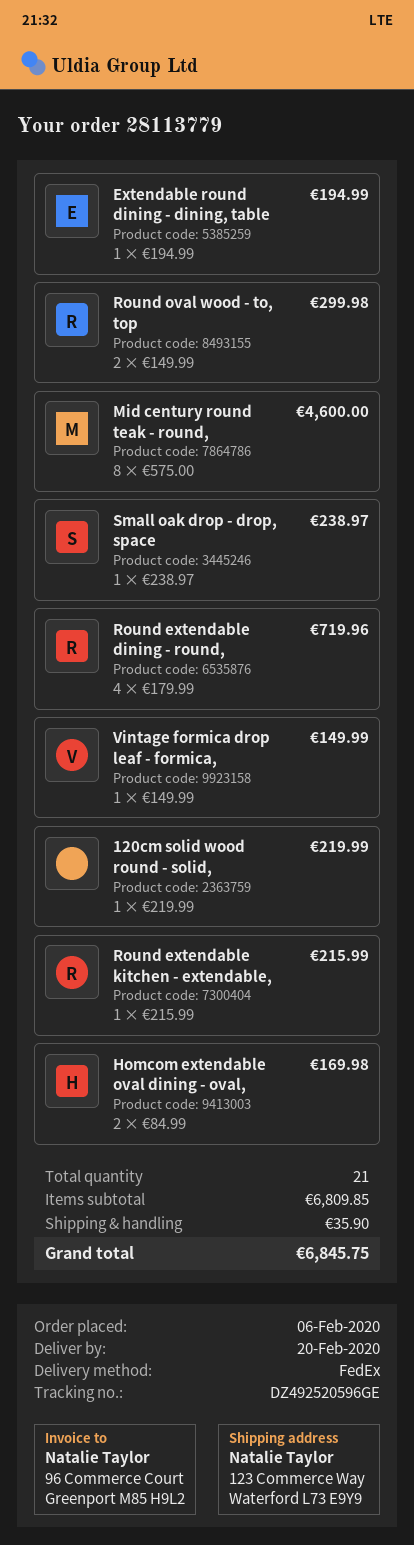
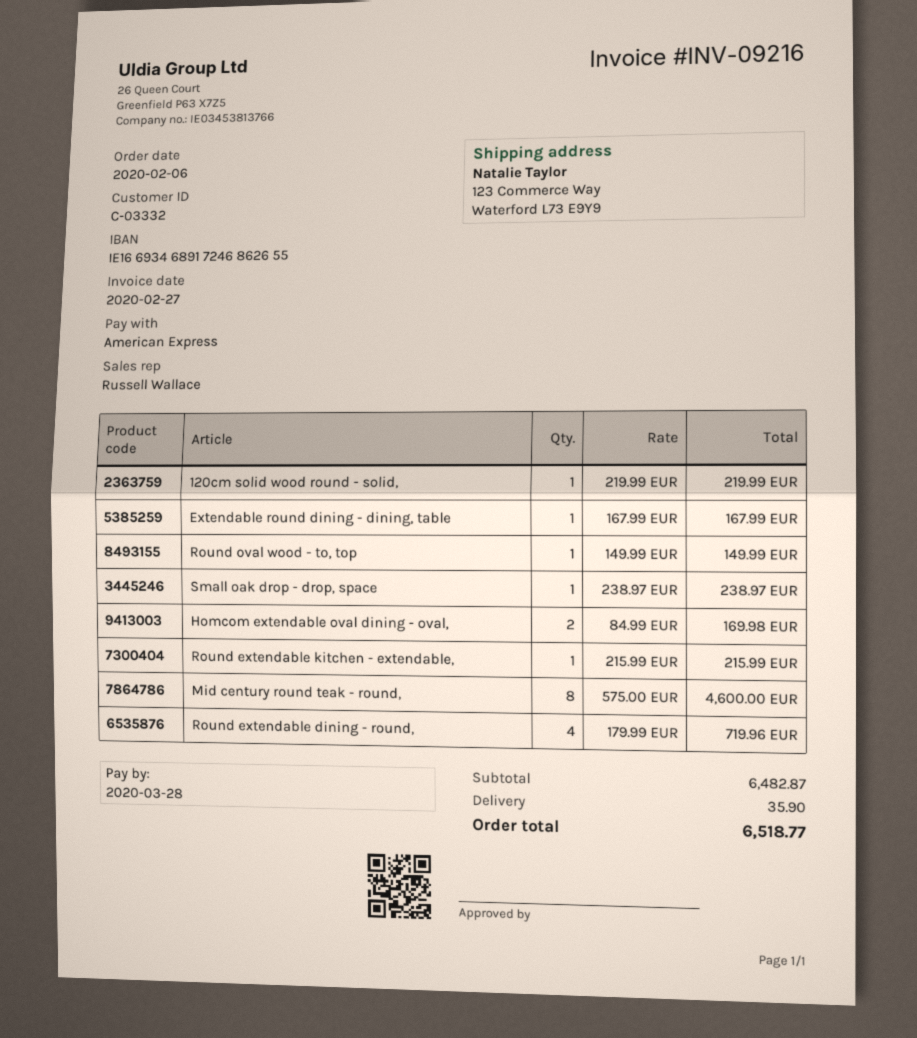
Extendable round dining - dining, table: 1 x 194.99 = 194.99 -> 1 x 167.99 = 167.99
Round oval wood - to, top: 2 x 149.99 = 299.98 -> 1 x 149.99 = 149.99
Vintage formica drop leaf - formica,: 1 x 149.99 = 149.99 -> none
subtotal: 6809.85 -> 6482.87
total: 6845.75 -> 6518.77

